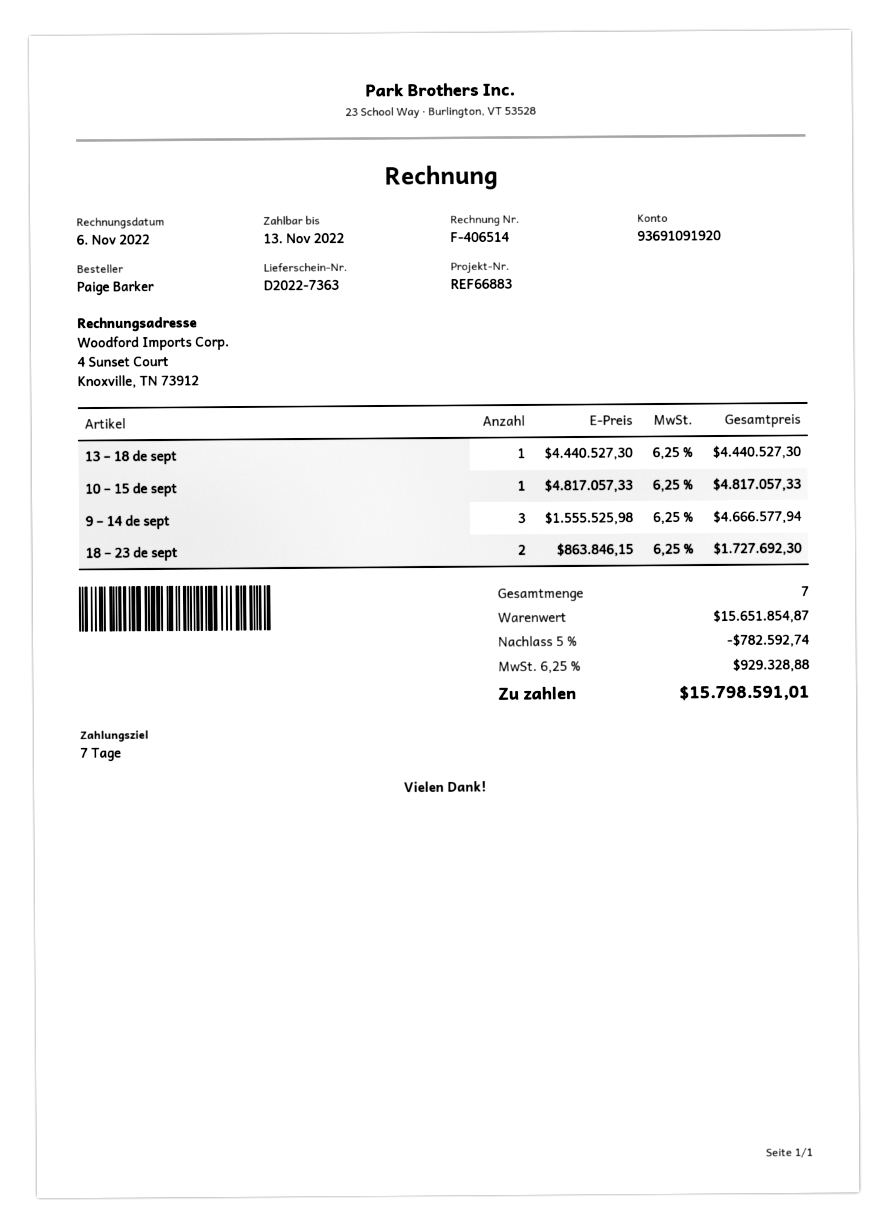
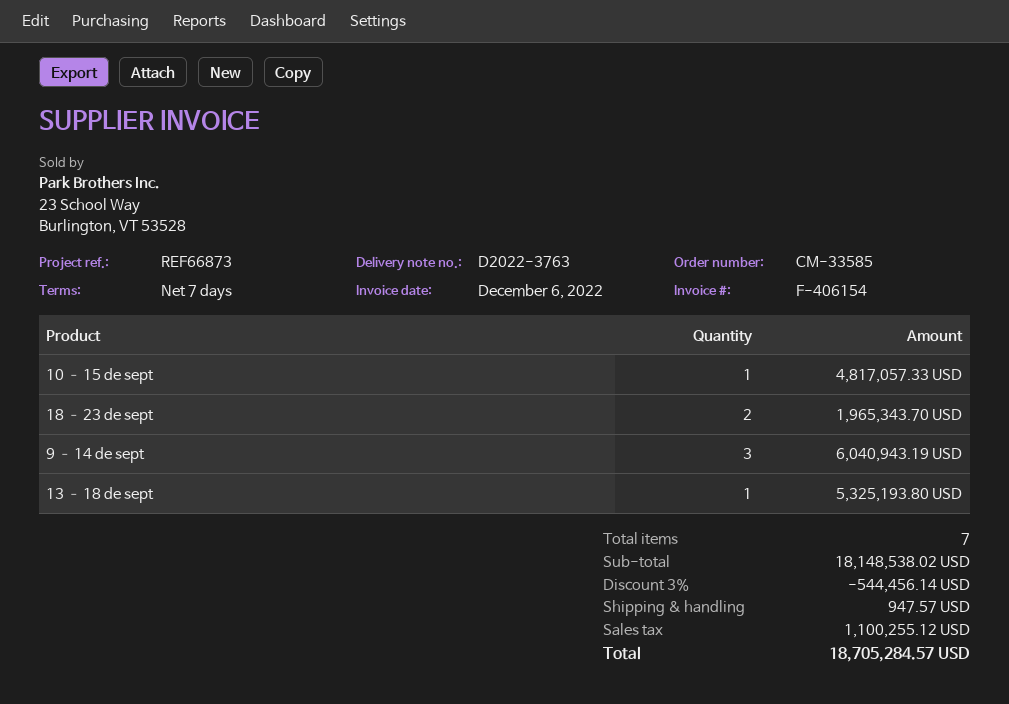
delivery note number: D2022-7363 -> D2022-3763
invoice number: F-406514 -> F-406154
invoice date: 2022-11-06 -> 2022-12-06
reference: REF66883 -> REF66873
13 – 18 de sept: 1 for 4440527.30 -> 1 for 5325193.80
9 – 14 de sept: 3 for 4666577.94 -> 3 for 6040943.19
18 – 23 de sept: 2 for 1727692.30 -> 2 for 1965343.70
subtotal: 15651854.87 -> 18148538.02
discount: 5% = 782592.74 -> 3% = 544456.14
shipping: none -> 947.57
tax: 929328.88 -> 1100255.12
total: 15798591.01 -> 18705284.57

